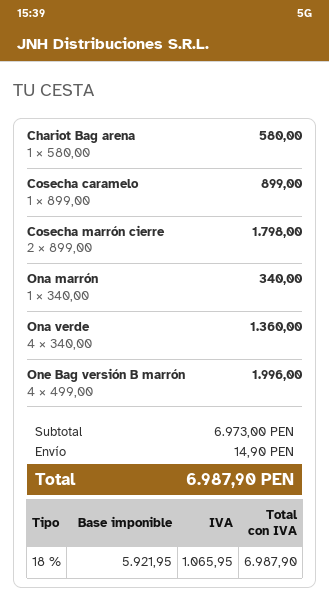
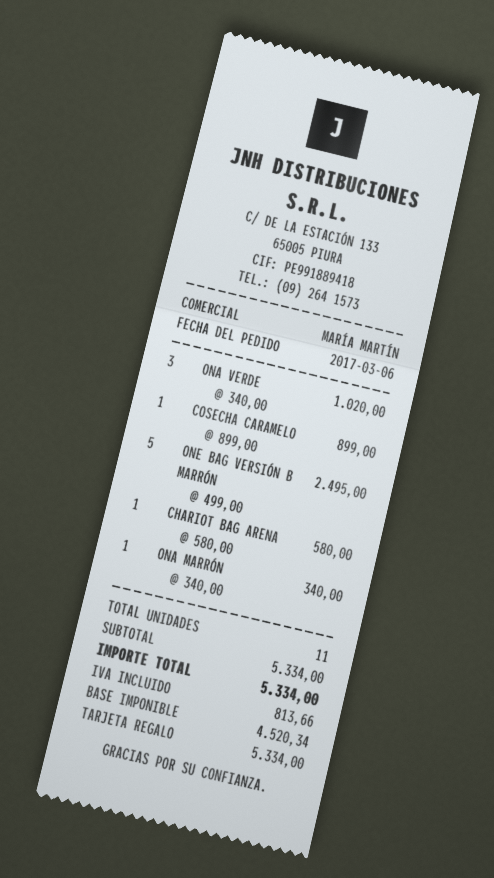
Cosecha marrón cierre: 2 x 899.00 = 1798.00 -> none
Ona verde: 4 x 340.00 = 1360.00 -> 3 x 340.00 = 1020.00
One Bag versión B marrón: 4 x 499.00 = 1996.00 -> 5 x 499.00 = 2495.00
subtotal: 6973.00 -> 5334.00
shipping: 14.90 -> none
net: 5921.95 -> 4520.34
tax: 1065.95 -> 813.66
total: 6987.90 -> 5334.00

